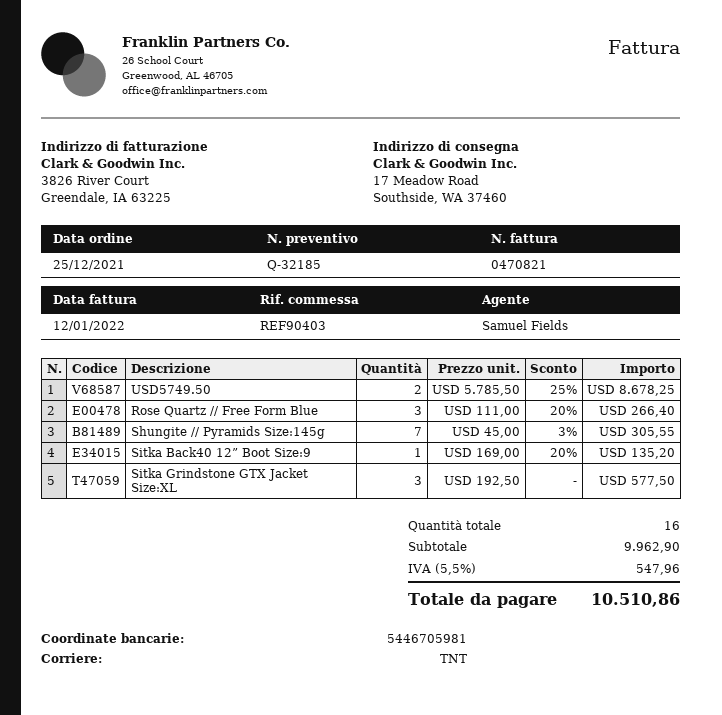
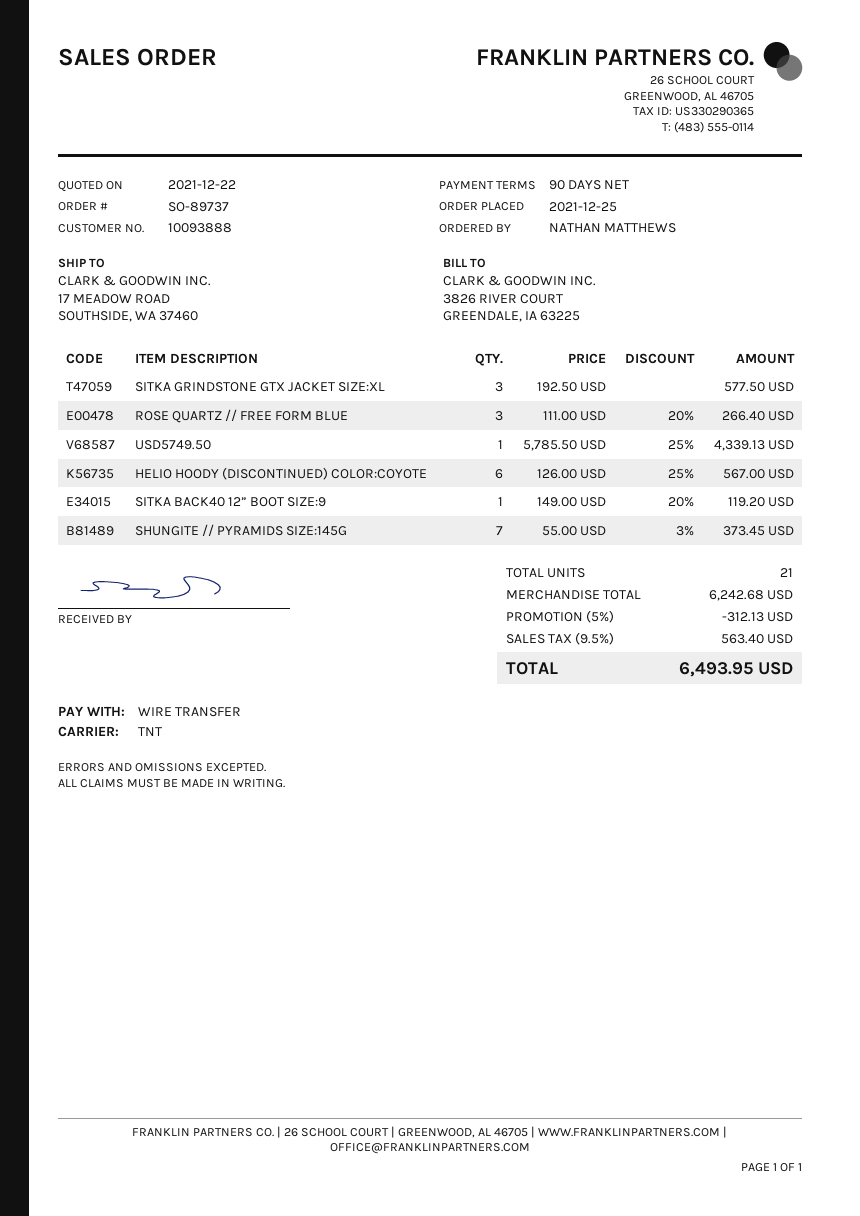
USD5749.50: 2 x 5785.50 - 25% = 8678.25 -> 1 x 5785.50 - 25% = 4339.13
Shungite // Pyramids Size:145g: 7 x 45.00 - 3% = 305.55 -> 7 x 55.00 - 3% = 373.45
Sitka Back40 12” Boot Size:9: 1 x 169.00 - 20% = 135.20 -> 1 x 149.00 - 20% = 119.20
HELIO HOODY (DISCONTINUED) COLOR:COYOTE: none -> 6 x 126.00 - 25% = 567.00
total quantity: 16 -> 21
subtotal: 9962.90 -> 6242.68
discount: none -> 5% = 312.13
tax: 5.5% = 547.96 -> 9.5% = 563.40
total: 10510.86 -> 6493.95

